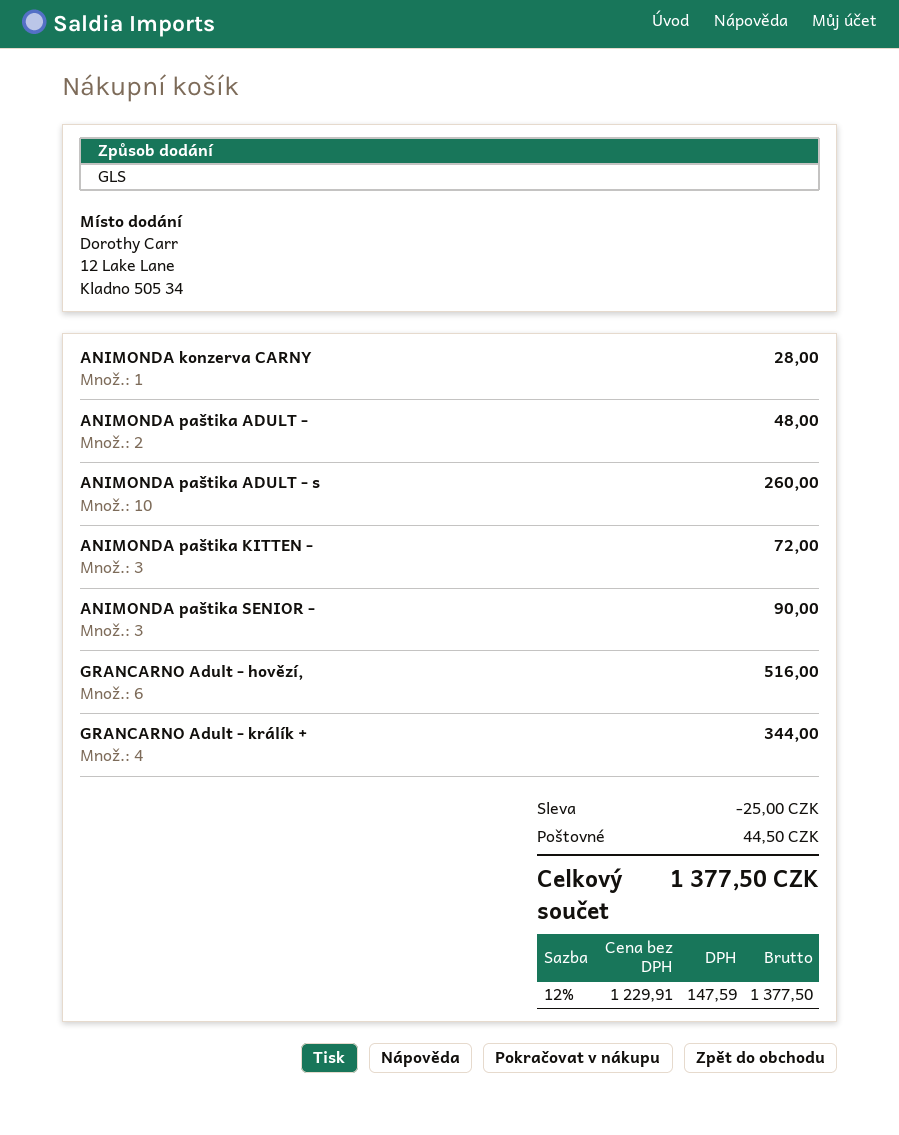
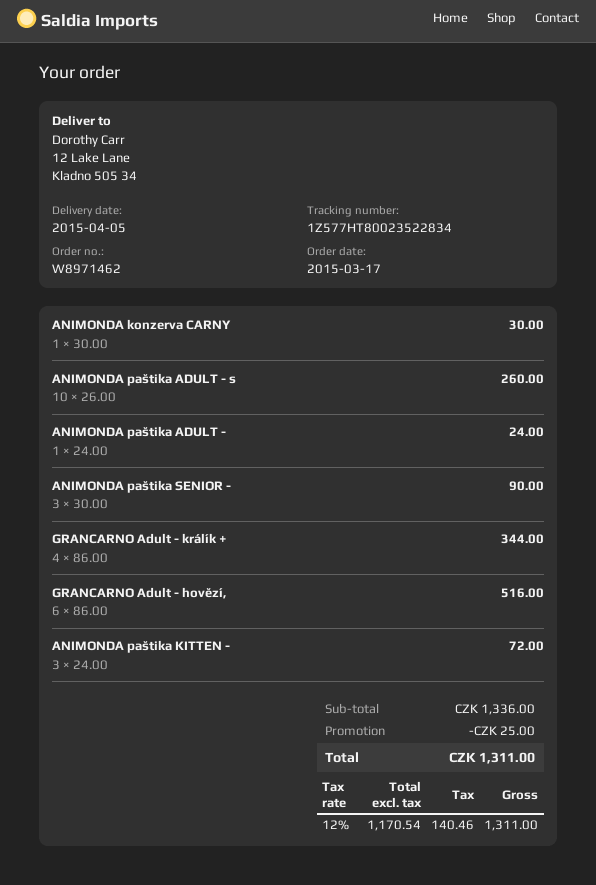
ANIMONDA konzerva CARNY: 1 for 28.00 -> 1 for 30.00
ANIMONDA paštika ADULT -: 2 for 48.00 -> 1 for 24.00
shipping: 44.50 -> none
net: 1229.91 -> 1170.54
tax: 12% = 147.59 -> 12% = 140.46
total: 1377.50 -> 1311.00

